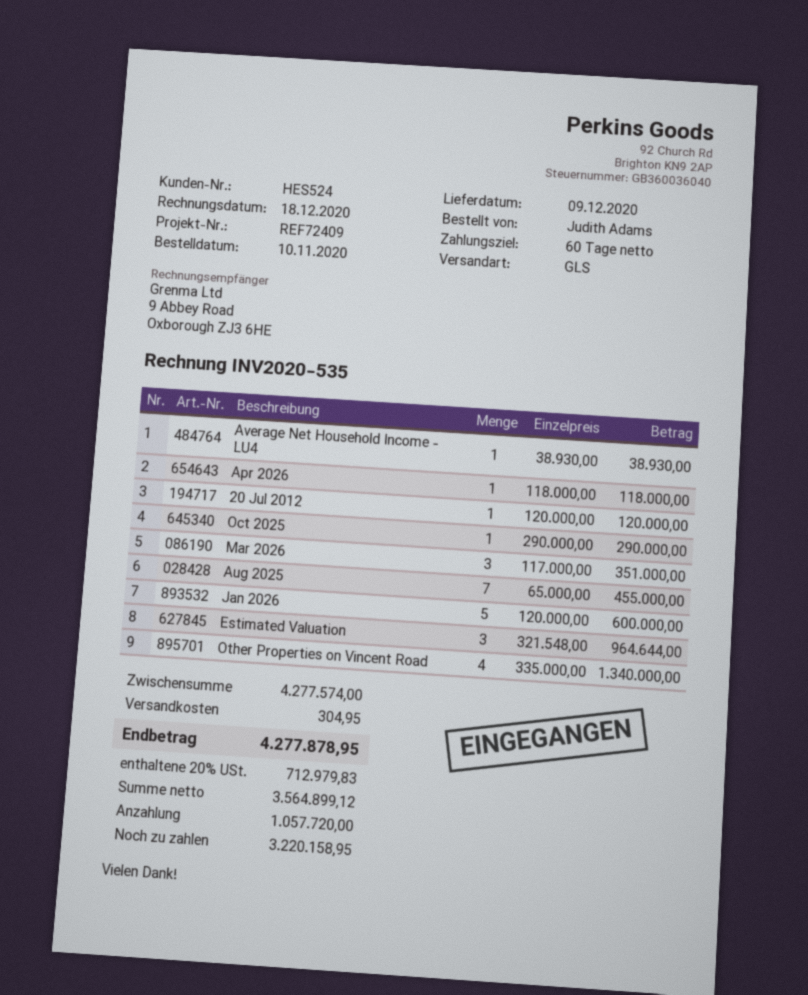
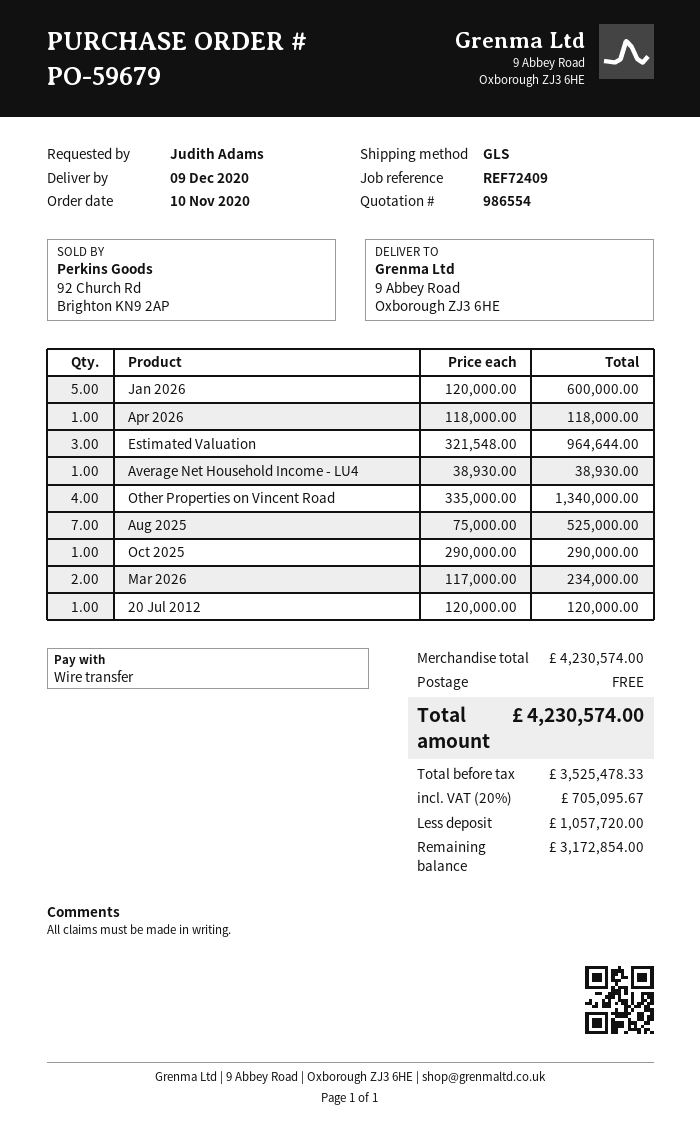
Mar 2026: 3 x 117000.00 = 351000.00 -> 2 x 117000.00 = 234000.00
Aug 2025: 7 x 65000.00 = 455000.00 -> 7 x 75000.00 = 525000.00
subtotal: 4277574.00 -> 4230574.00
shipping: 304.95 -> 0.00
net: 3564899.12 -> 3525478.33
tax: 20% = 712979.83 -> 20% = 705095.67
total: 4277878.95 -> 4230574.00
balance: 3220158.95 -> 3172854.00

